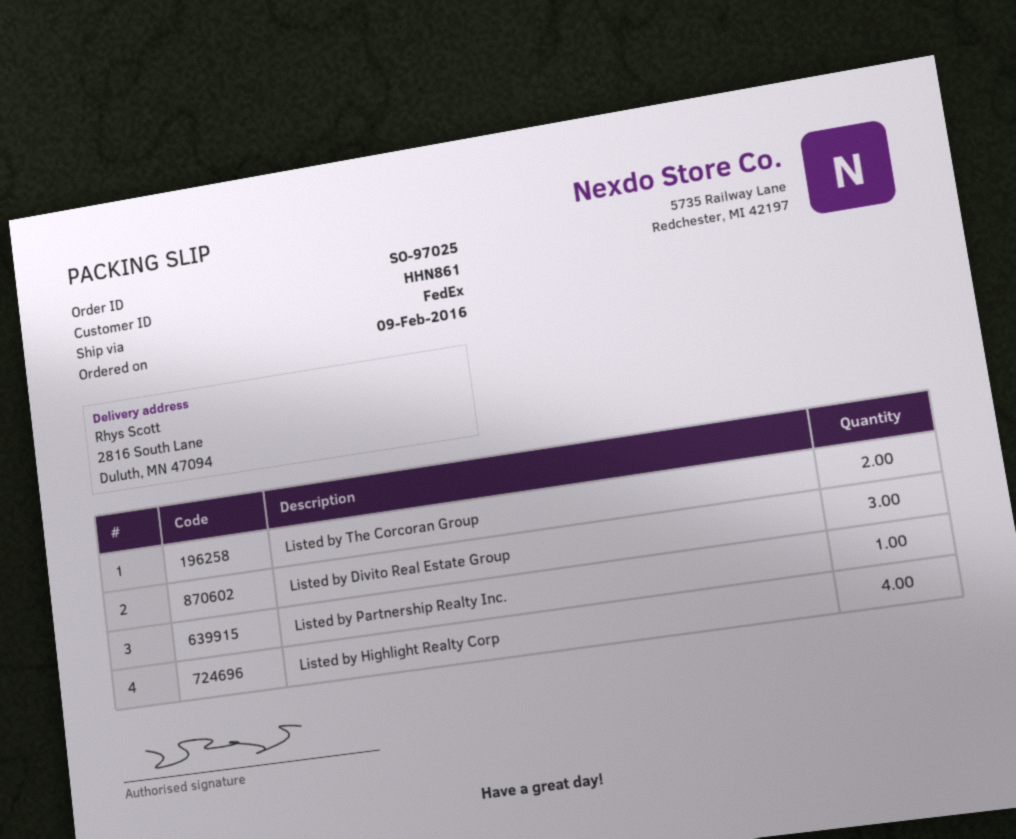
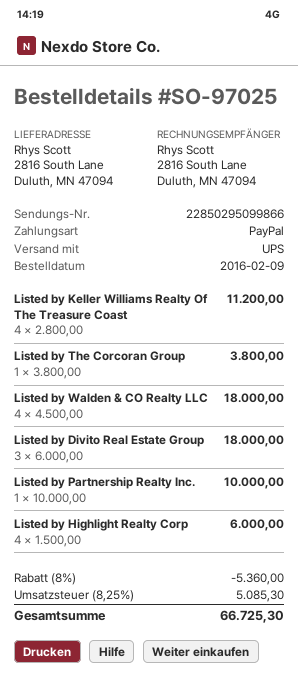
shipping method: FedEx -> UPS
Listed by The Corcoran Group: 2 -> 1
Listed by Keller Williams Realty Of The Treasure Coast: none -> 4
Listed by Walden & CO Realty LLC: none -> 4

